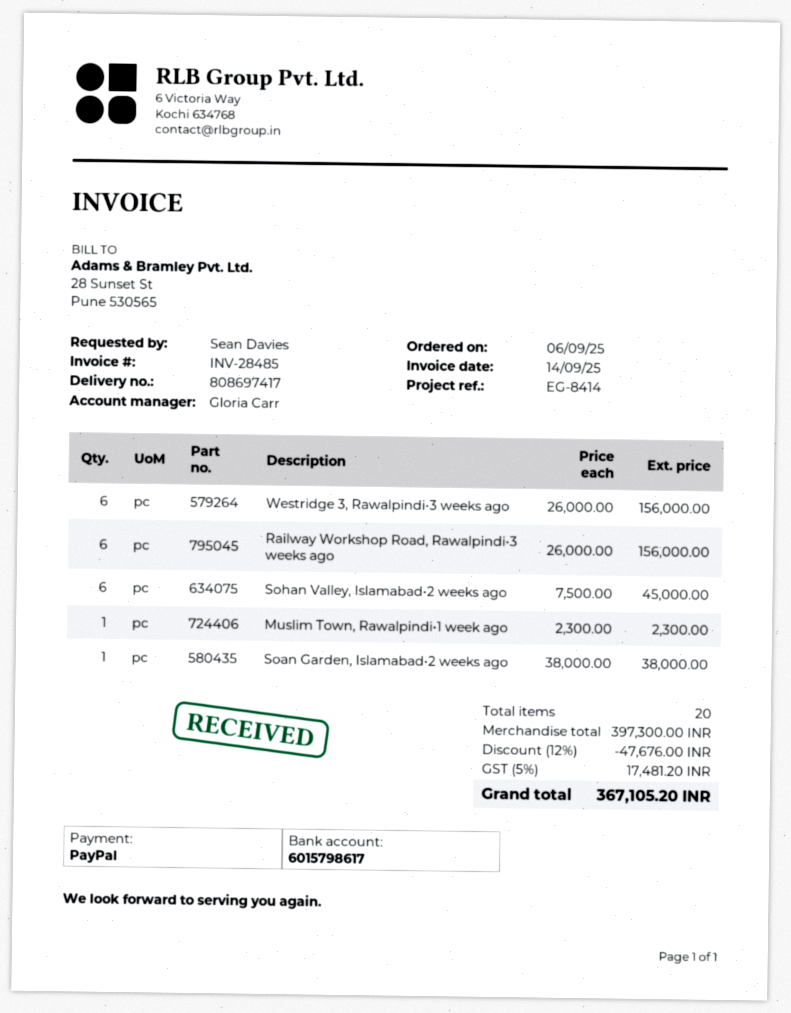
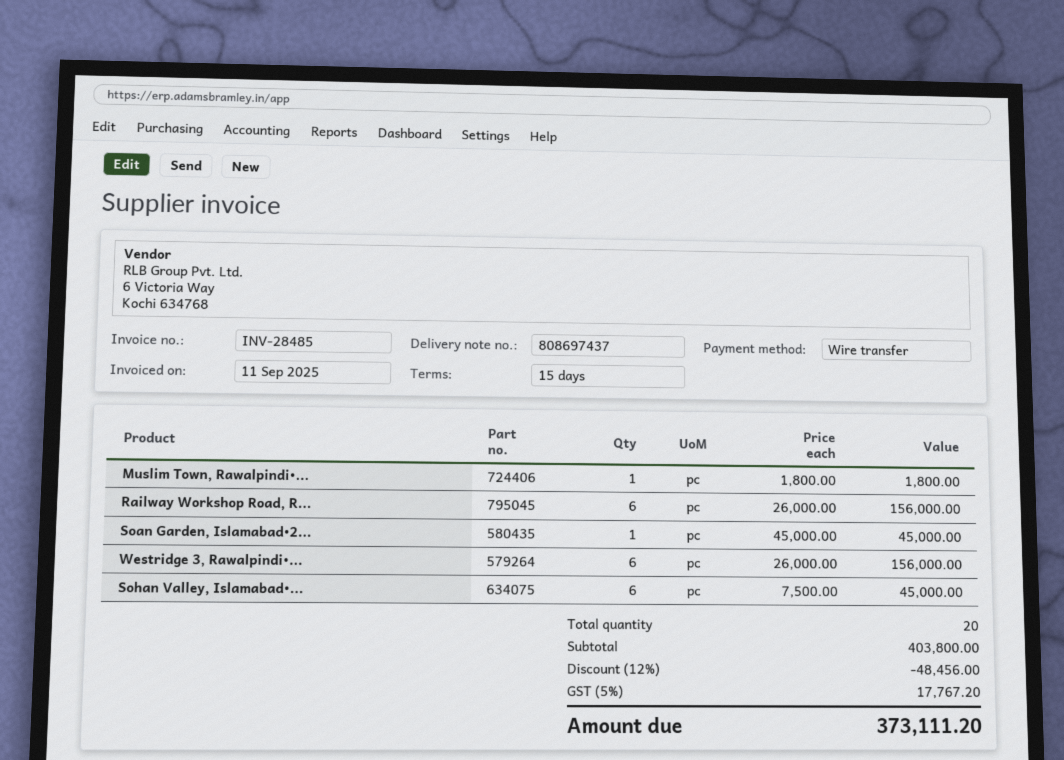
delivery note number: 808697417 -> 808697437
invoice date: 2025-09-14 -> 2025-09-11
payment method: PayPal -> bank transfer
Muslim Town, Rawalpindi•1 week ago: 1 x 2300.00 = 2300.00 -> 1 x 1800.00 = 1800.00
Soan Garden, Islamabad•2 weeks ago: 1 x 38000.00 = 38000.00 -> 1 x 45000.00 = 45000.00
subtotal: 397300.00 -> 403800.00
discount: 12% = 47676.00 -> 12% = 48456.00
tax: 5% = 17481.20 -> 5% = 17767.20
total: 367105.20 -> 373111.20

